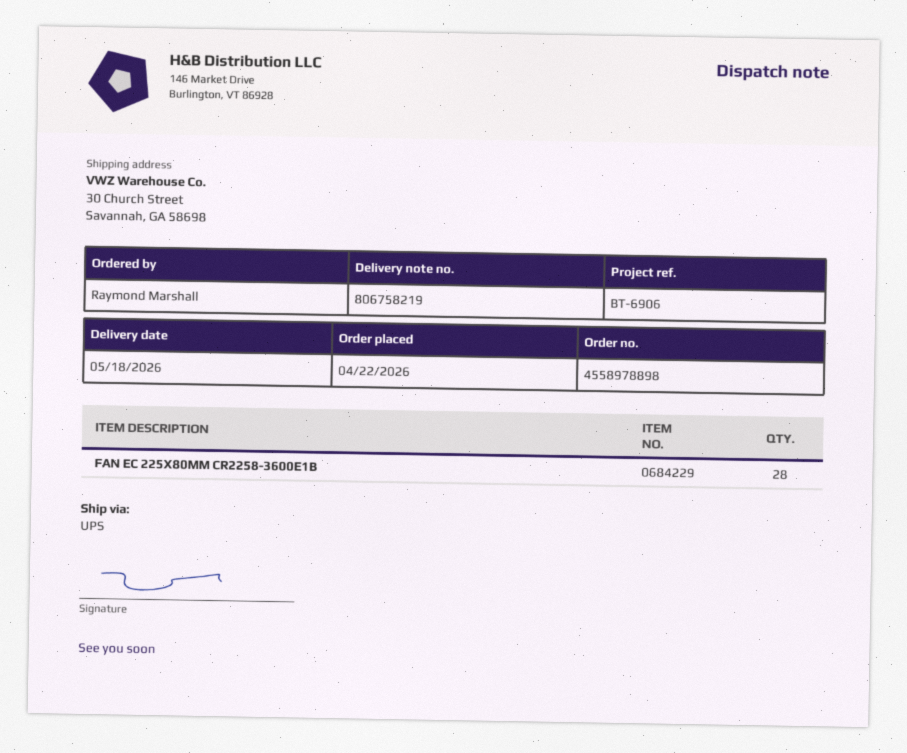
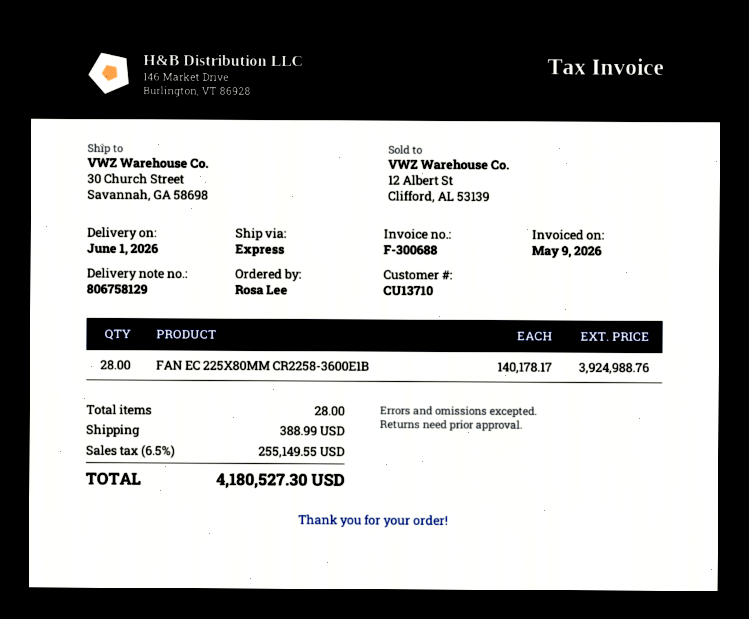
delivery note number: 806758219 -> 806758129
delivery date: 2026-05-18 -> 2026-06-01
ordered by: Raymond Marshall -> Rosa Lee
shipping method: UPS -> express

